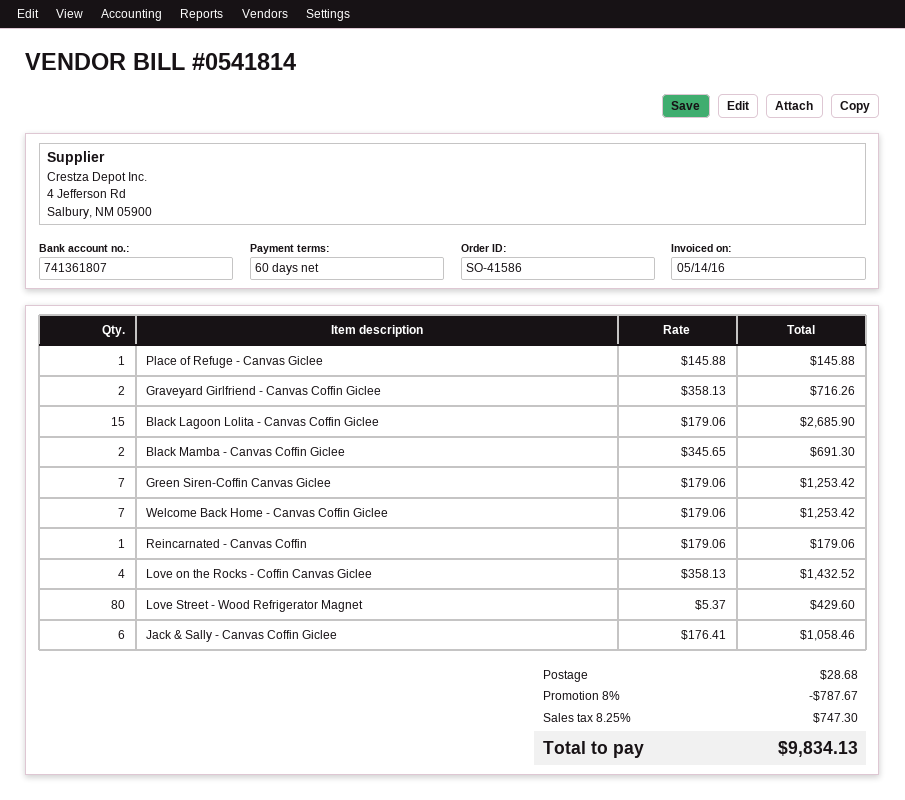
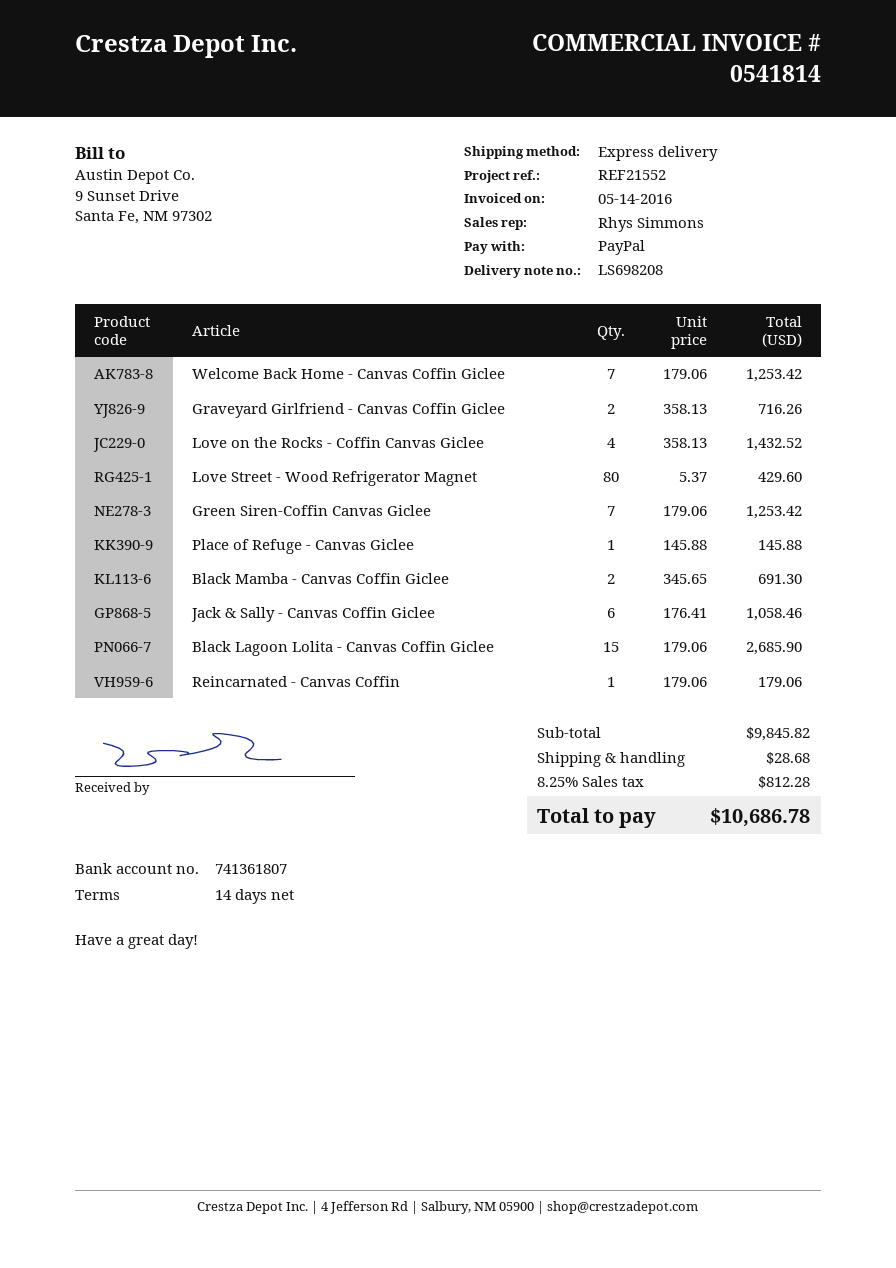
payment terms: 60 days -> 14 days
discount: 8% = 787.67 -> none
tax: 8.25% = 747.30 -> 8.25% = 812.28
total: 9834.13 -> 10686.78

